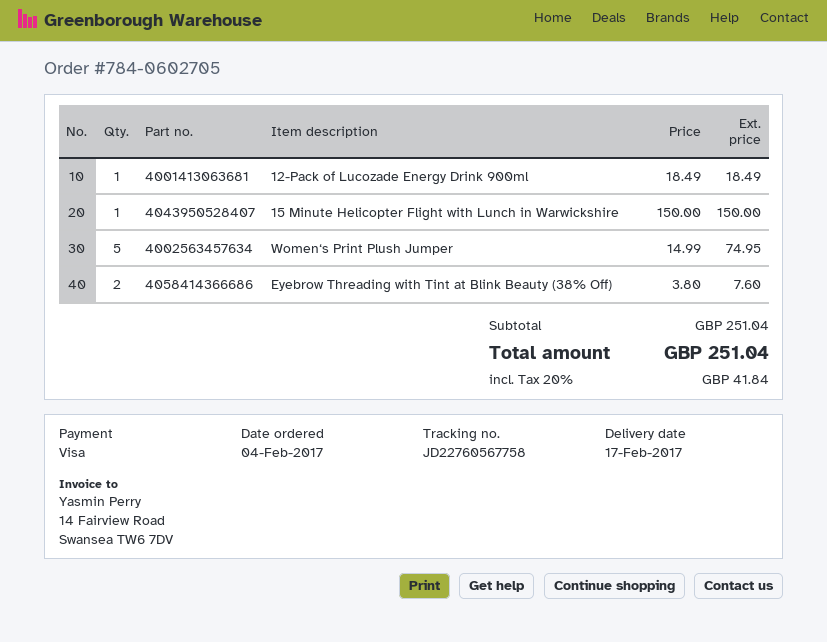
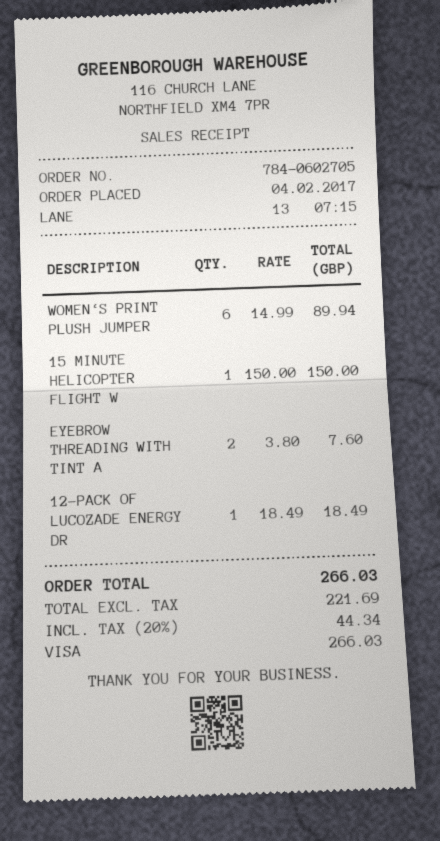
Women‘s Print Plush Jumper: 5 x 14.99 = 74.95 -> 6 x 14.99 = 89.94
tax: 20% = 41.84 -> 20% = 44.34
total: 251.04 -> 266.03

